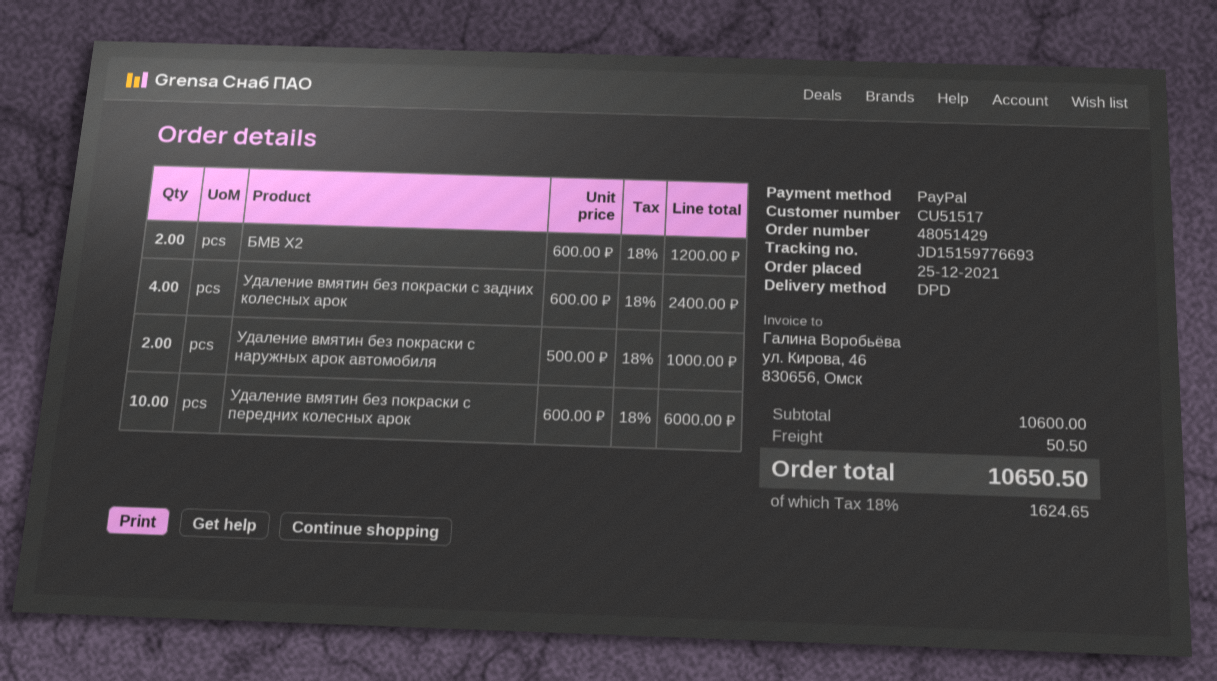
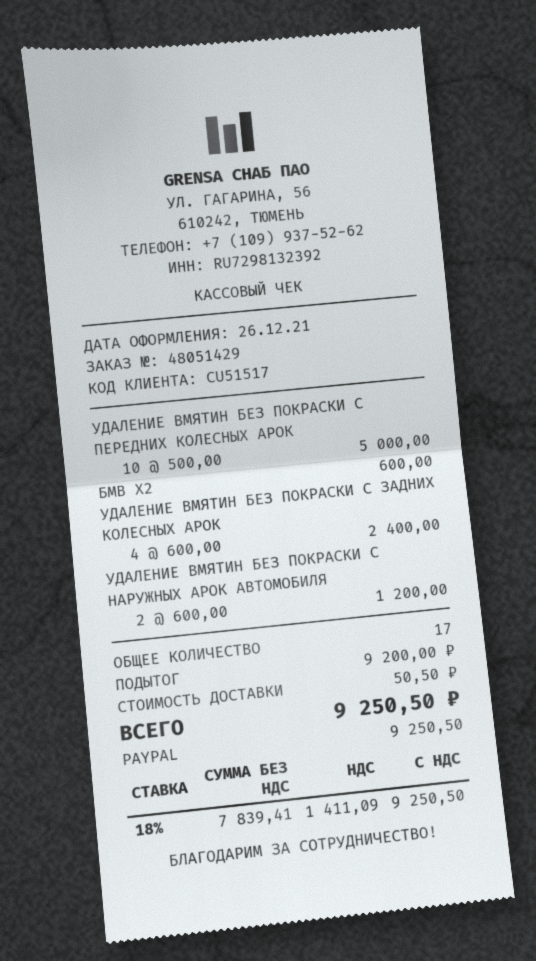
order date: 2021-12-25 -> 2021-12-26
БМВ Х2: 2 x 600.00 = 1200.00 -> 1 x 600.00 = 600.00
Удаление вмятин без покраски с наружных арок автомобиля: 2 x 500.00 = 1000.00 -> 2 x 600.00 = 1200.00
Удаление вмятин без покраски с передних колесных арок: 10 x 600.00 = 6000.00 -> 10 x 500.00 = 5000.00
subtotal: 10600.00 -> 9200.00
tax: 18% = 1624.65 -> 18% = 1411.09
total: 10650.50 -> 9250.50

